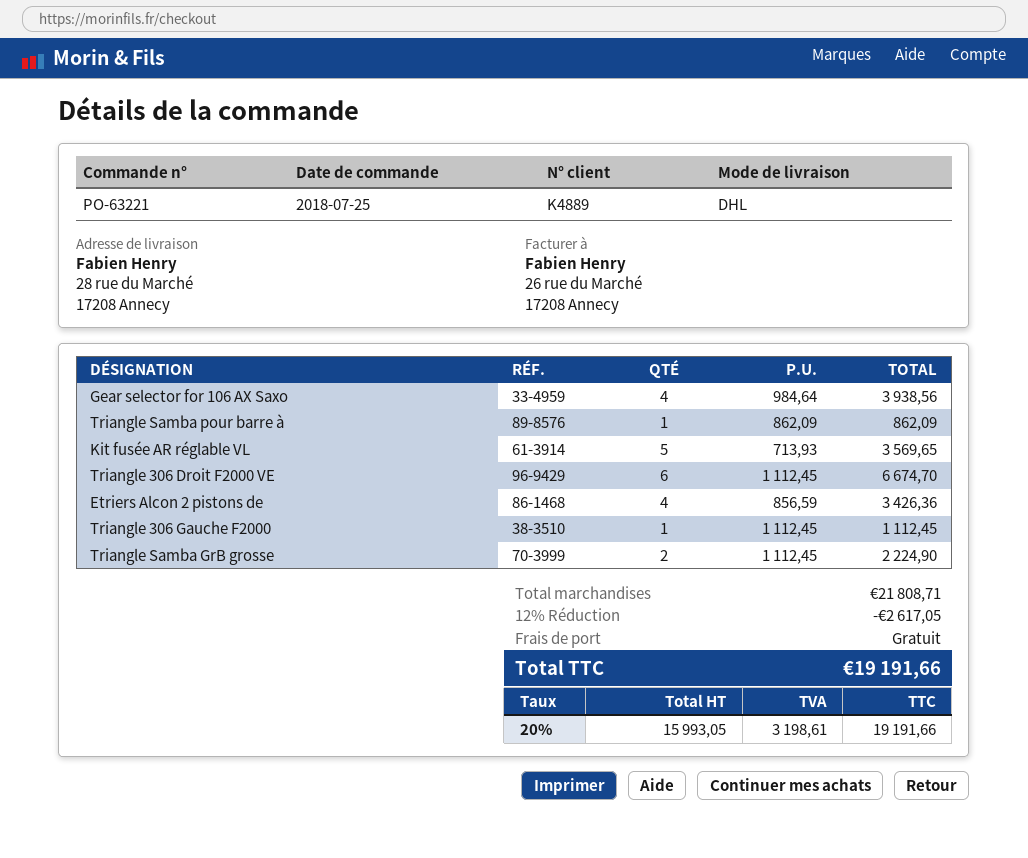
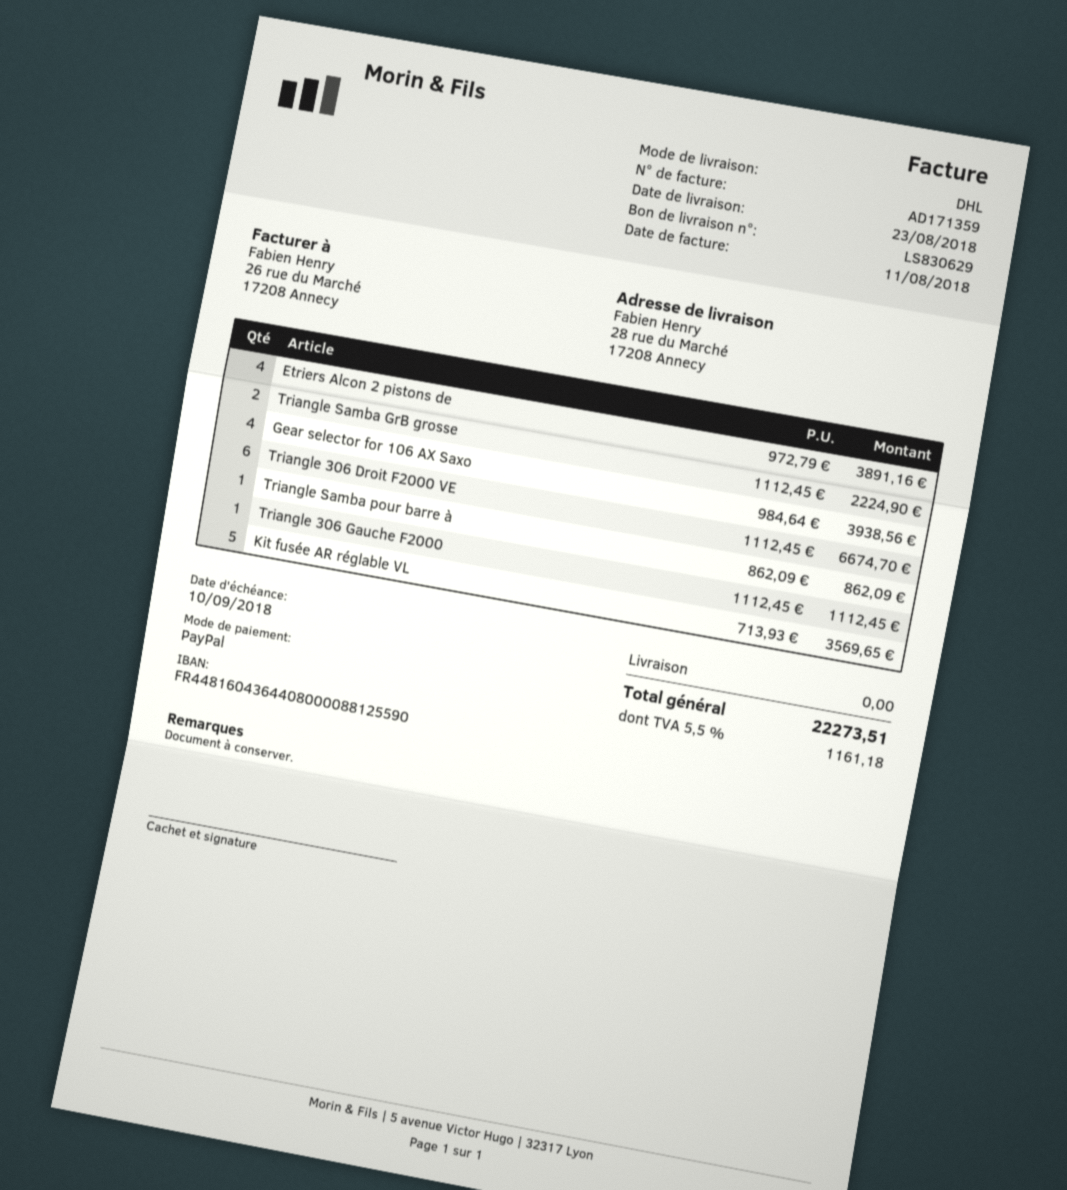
Etriers Alcon 2 pistons de: 4 x 856.59 = 3426.36 -> 4 x 972.79 = 3891.16
discount: 12% = 2617.05 -> none
tax: 20% = 3198.61 -> 5.5% = 1161.18
total: 19191.66 -> 22273.51

